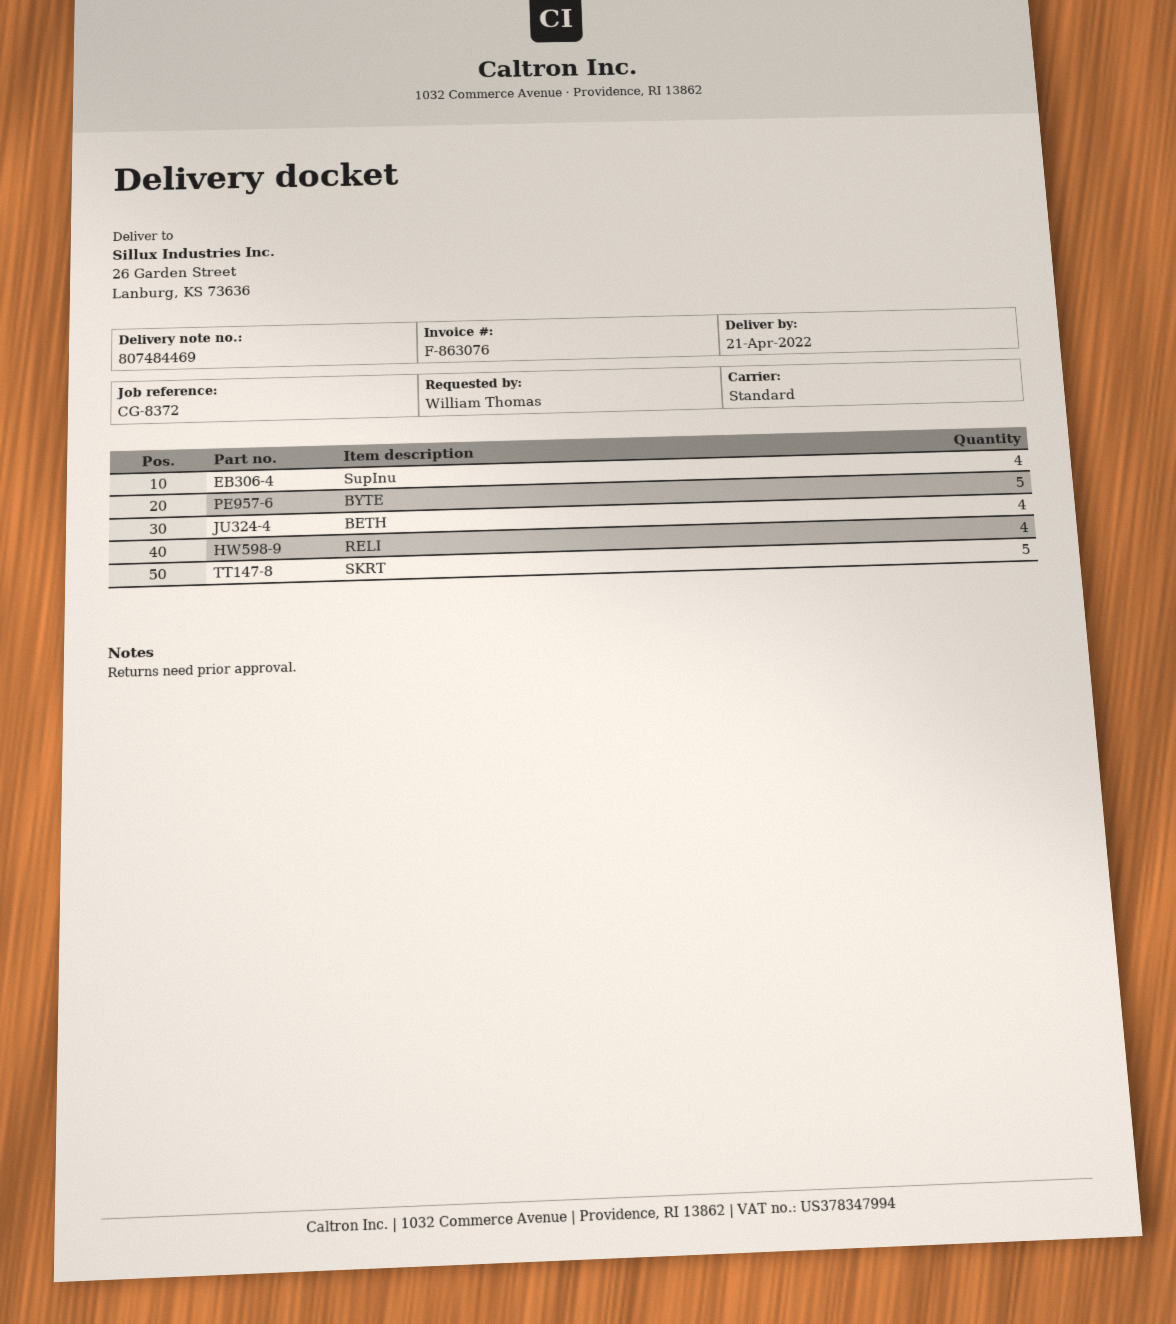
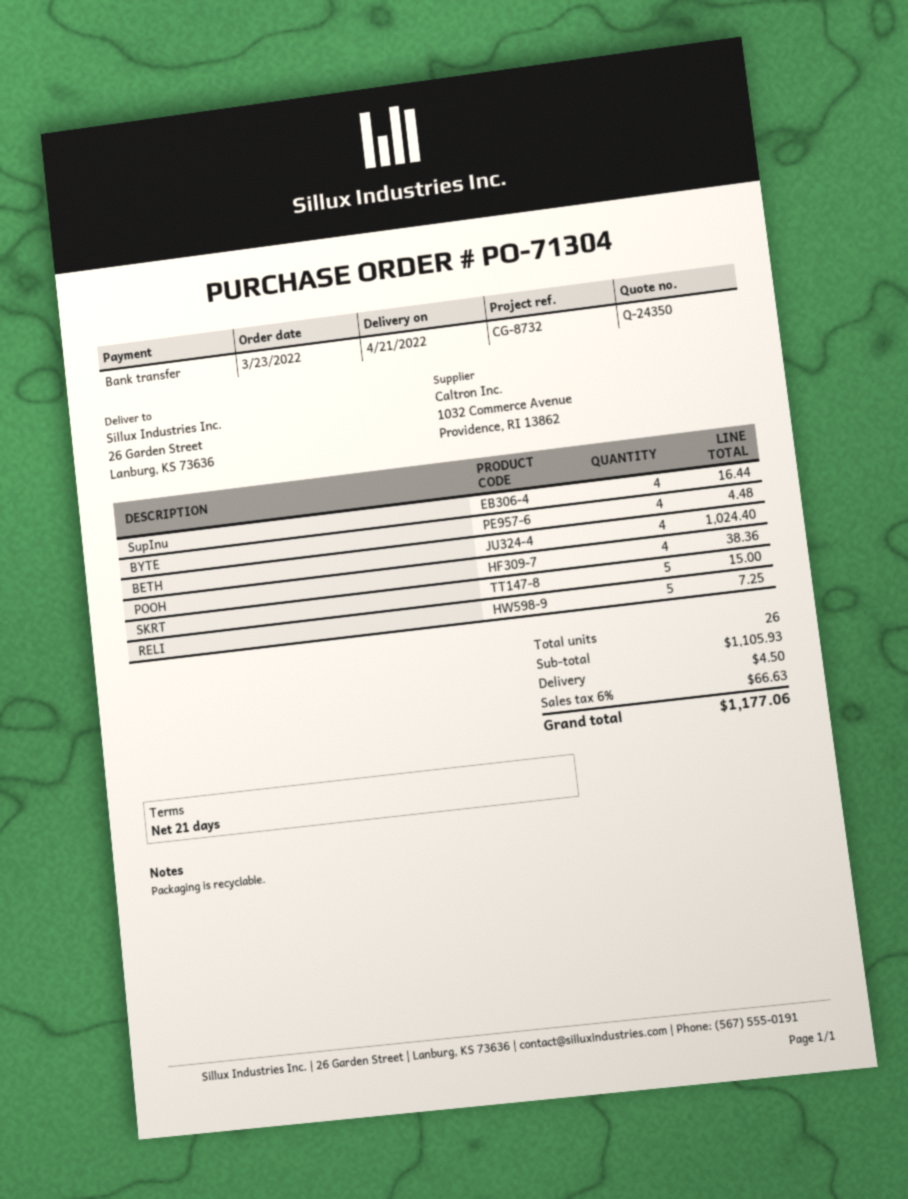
reference: CG-8372 -> CG-8732
BYTE: 5 -> 4
RELI: 4 -> 5
POOH: none -> 4

